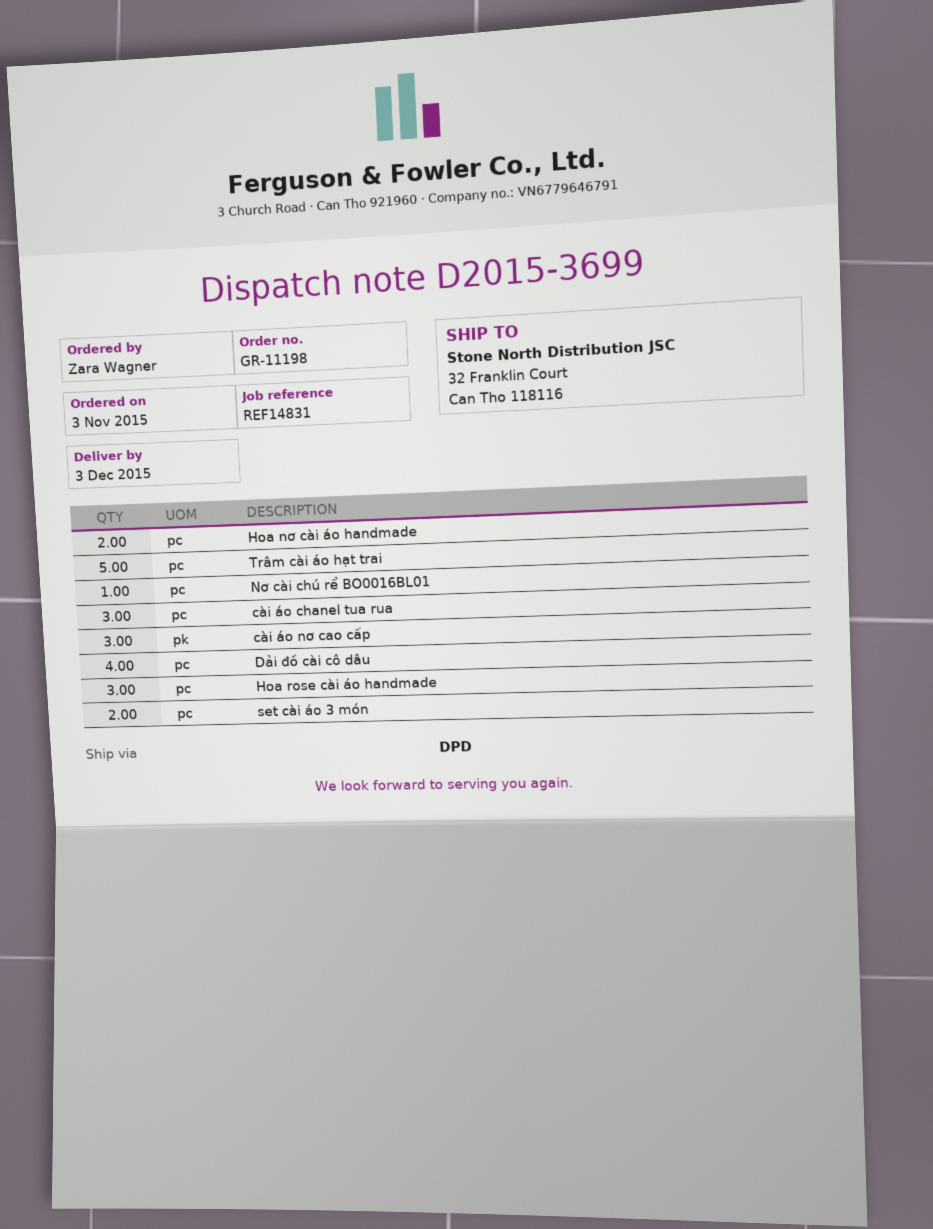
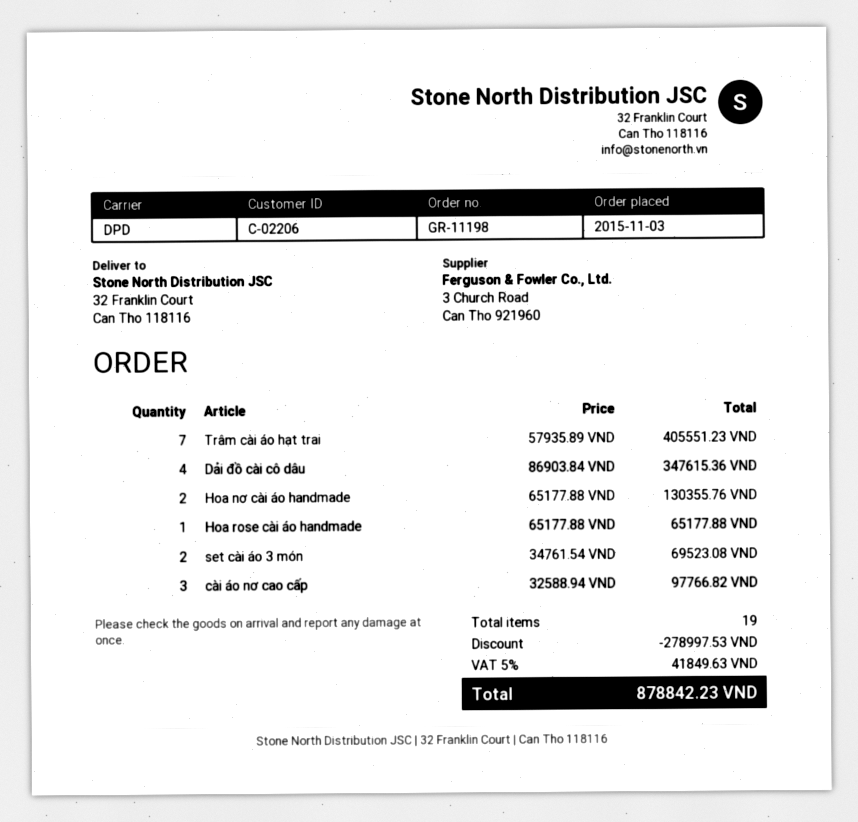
Trâm cài áo hạt trai: 5 -> 7
Nơ cài chú rể BO0016BL01: 1 -> none
cài áo chanel tua rua: 3 -> none
Hoa rose cài áo handmade: 3 -> 1

